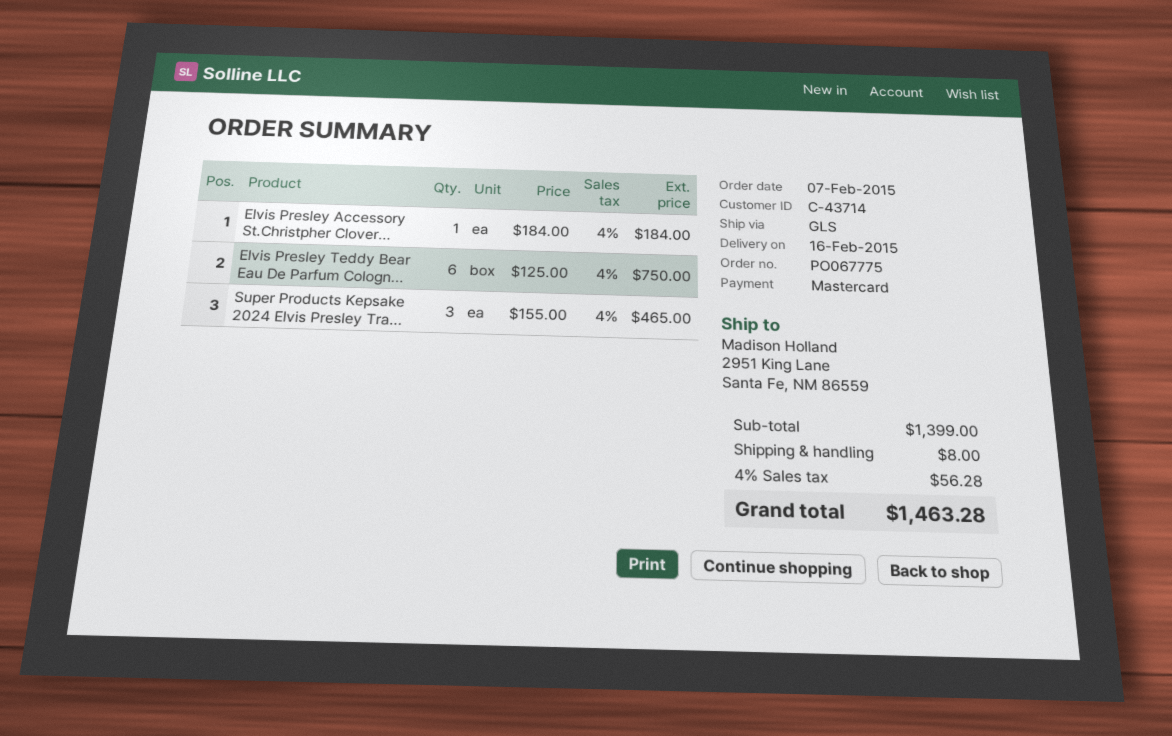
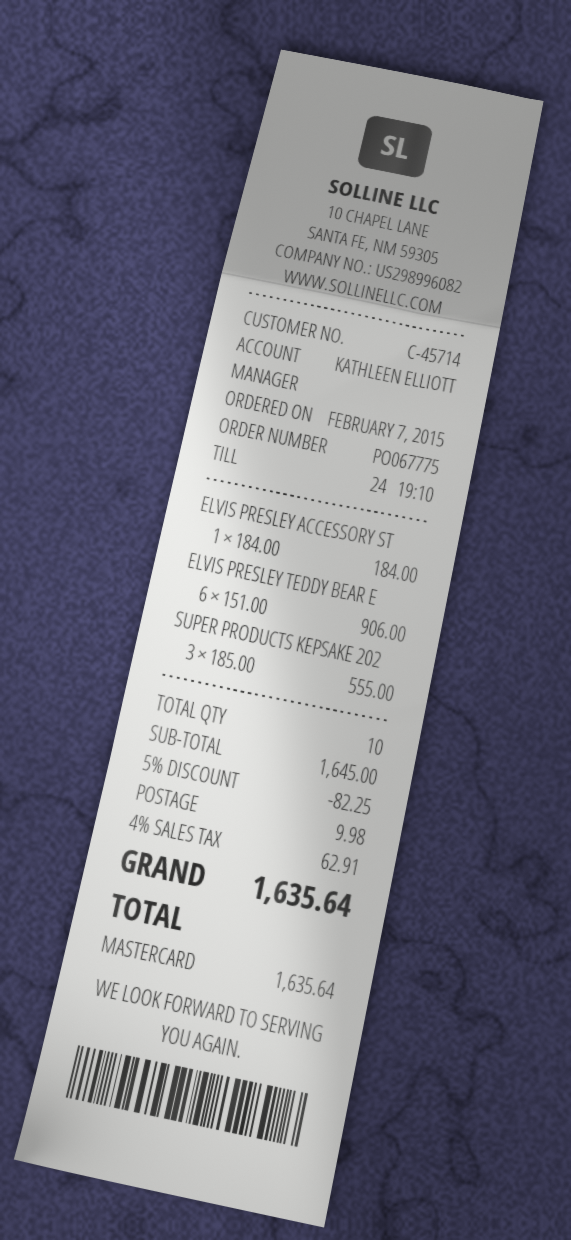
customer number: C-43714 -> C-45714
Elvis Presley Teddy Bear Eau De Parfum Cologn...: 6 x 125.00 = 750.00 -> 6 x 151.00 = 906.00
Super Products Kepsake 2024 Elvis Presley Tra...: 3 x 155.00 = 465.00 -> 3 x 185.00 = 555.00
subtotal: 1399.00 -> 1645.00
discount: none -> 5% = 82.25
shipping: 8.00 -> 9.98
tax: 4% = 56.28 -> 4% = 62.91
total: 1463.28 -> 1635.64

